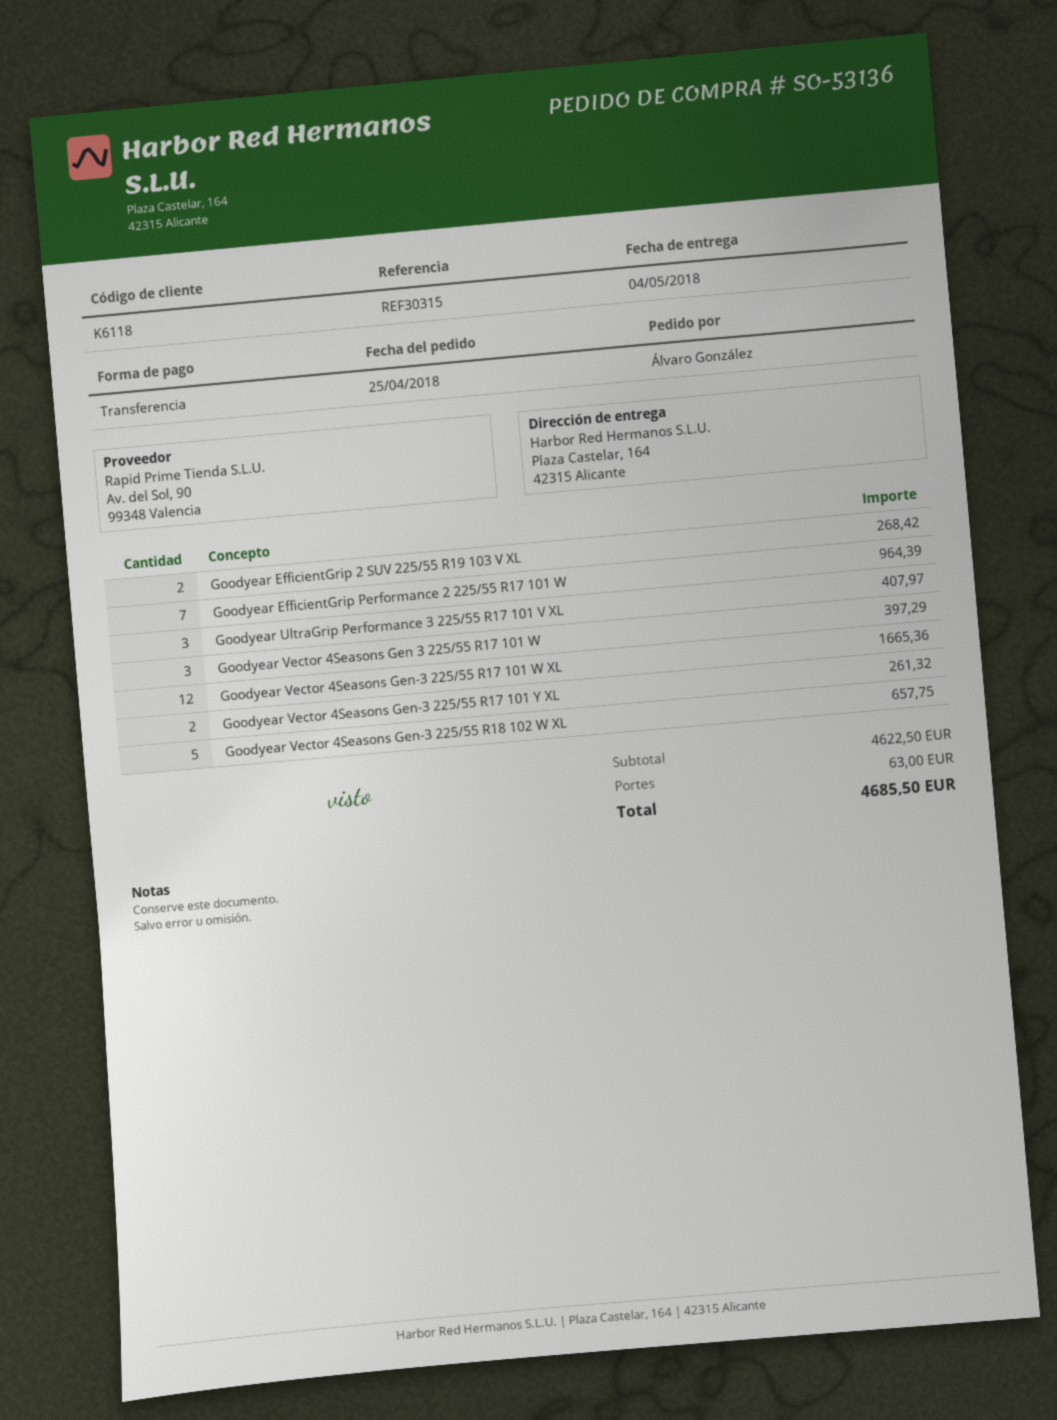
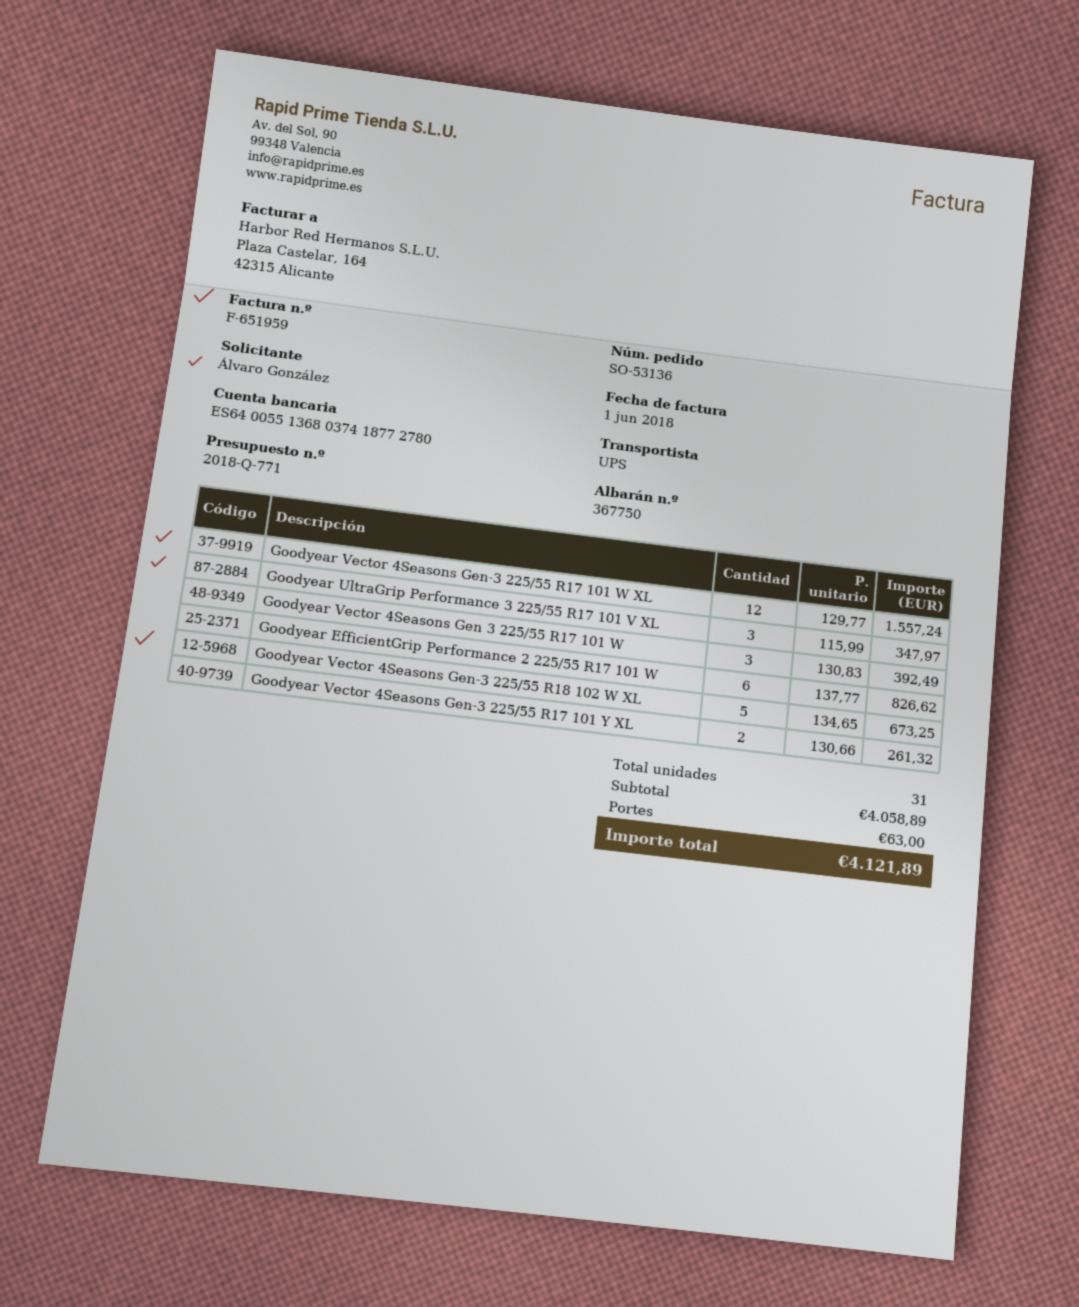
Goodyear EfficientGrip 2 SUV 225/55 R19 103 V XL: 2 for 268.42 -> none
Goodyear EfficientGrip Performance 2 225/55 R17 101 W: 7 for 964.39 -> 6 for 826.62
Goodyear UltraGrip Performance 3 225/55 R17 101 V XL: 3 for 407.97 -> 3 for 347.97
Goodyear Vector 4Seasons Gen 3 225/55 R17 101 W: 3 for 397.29 -> 3 for 392.49
Goodyear Vector 4Seasons Gen-3 225/55 R17 101 W XL: 12 for 1665.36 -> 12 for 1557.24
Goodyear Vector 4Seasons Gen-3 225/55 R18 102 W XL: 5 for 657.75 -> 5 for 673.25
subtotal: 4622.50 -> 4058.89
total: 4685.50 -> 4121.89

